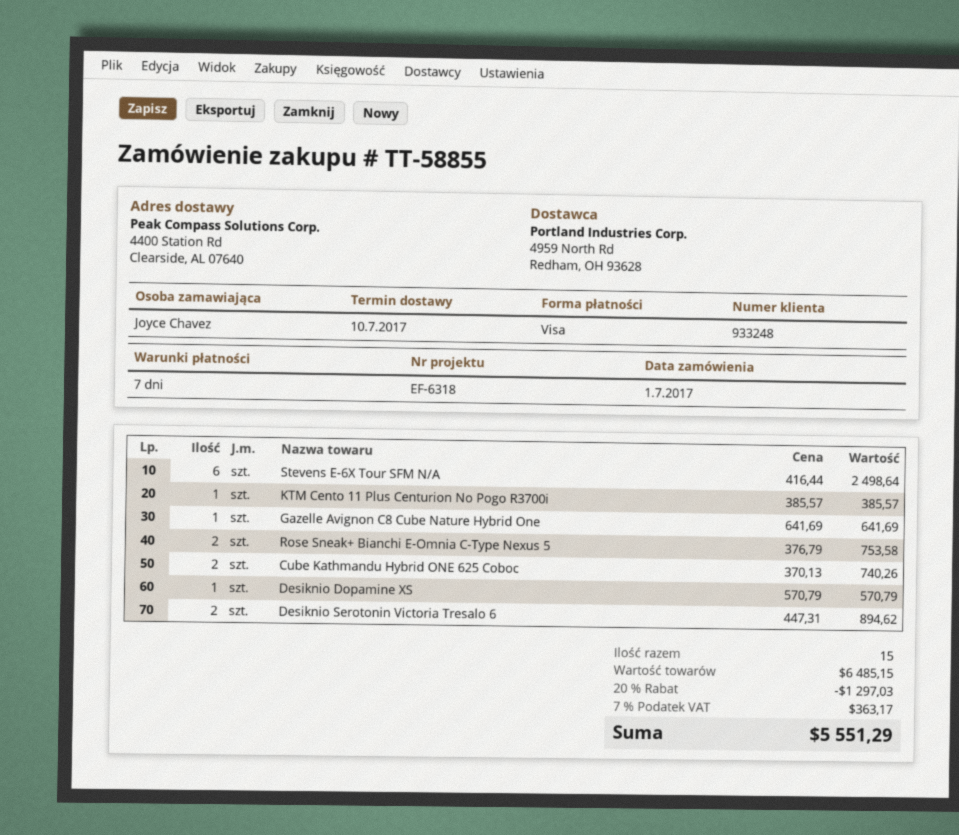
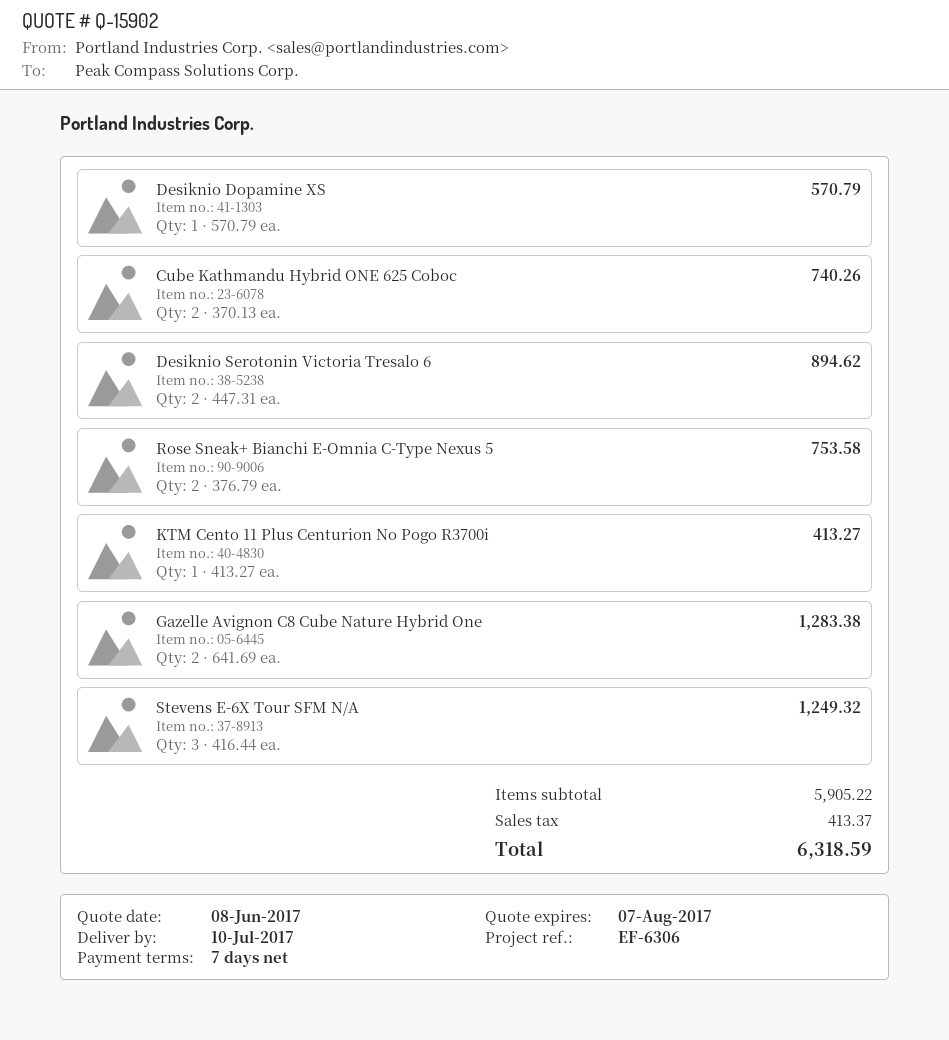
reference: EF-6318 -> EF-6306
Stevens E-6X Tour SFM N/A: 6 x 416.44 = 2498.64 -> 3 x 416.44 = 1249.32
KTM Cento 11 Plus Centurion No Pogo R3700i: 1 x 385.57 = 385.57 -> 1 x 413.27 = 413.27
Gazelle Avignon C8 Cube Nature Hybrid One: 1 x 641.69 = 641.69 -> 2 x 641.69 = 1283.38
subtotal: 6485.15 -> 5905.22
discount: 20% = 1297.03 -> none
tax: 363.17 -> 413.37
total: 5551.29 -> 6318.59

